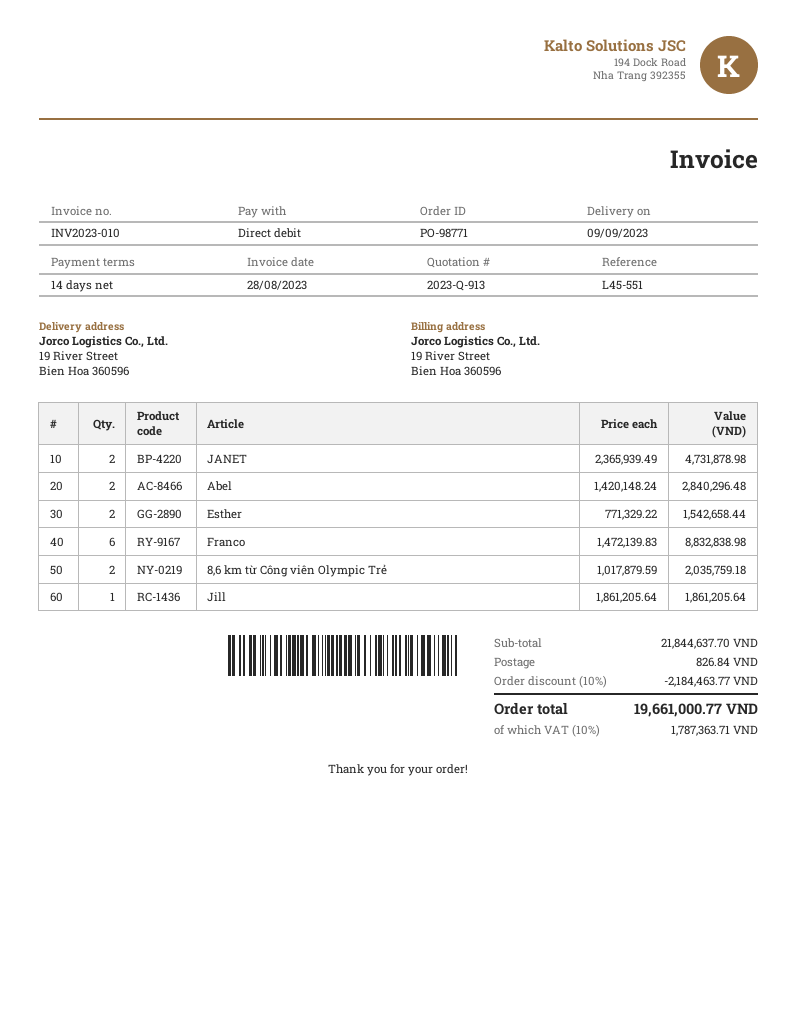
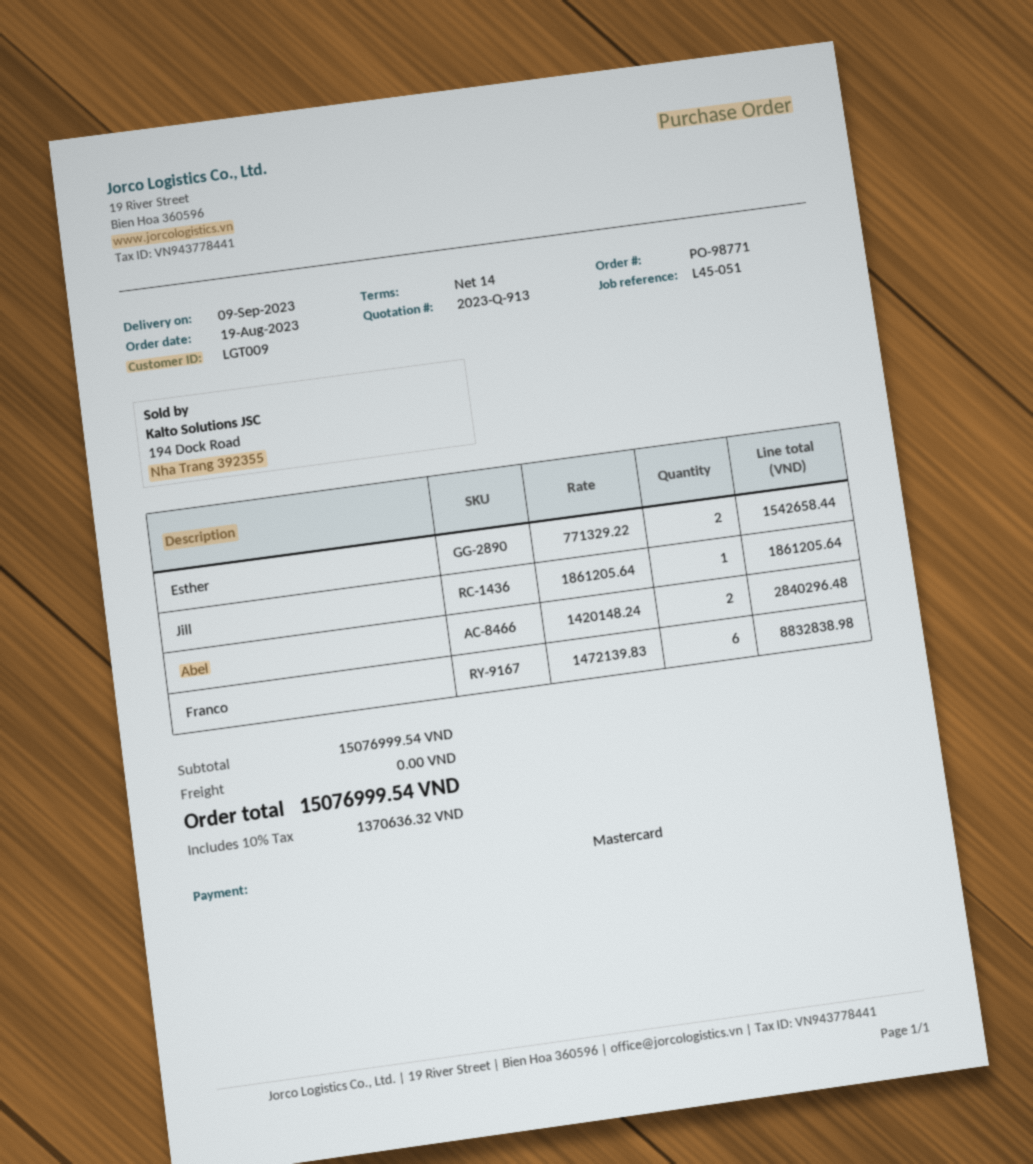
reference: L45-551 -> L45-051
payment method: direct debit -> Mastercard
JANET: 2 x 2365939.49 = 4731878.98 -> none
8,6 km từ Công viên Olympic Trẻ: 2 x 1017879.59 = 2035759.18 -> none
subtotal: 21844637.70 -> 15076999.54
discount: 10% = 2184463.77 -> none
shipping: 826.84 -> 0.00
tax: 10% = 1787363.71 -> 10% = 1370636.32
total: 19661000.77 -> 15076999.54

